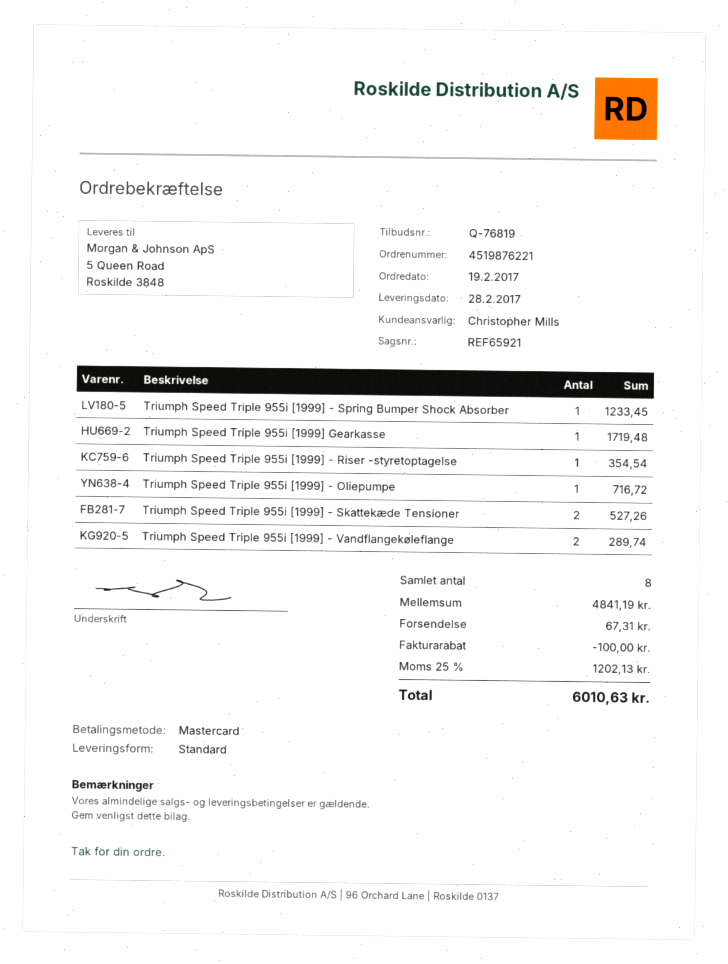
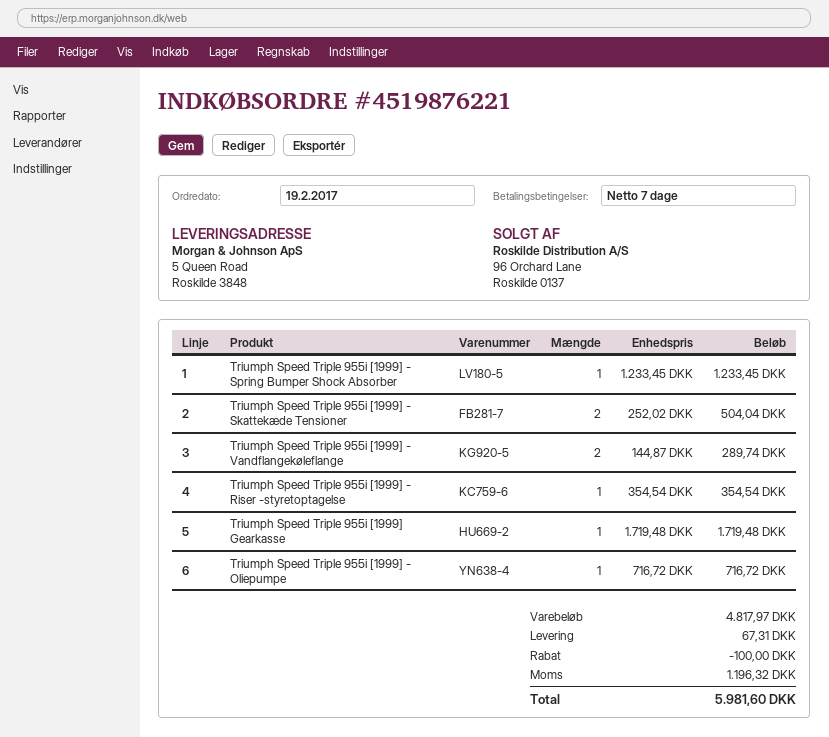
Triumph Speed Triple 955i [1999] - Skattekæde Tensioner: 2 for 527.26 -> 2 for 504.04
subtotal: 4841.19 -> 4817.97
tax: 1202.13 -> 1196.32
total: 6010.63 -> 5981.60

